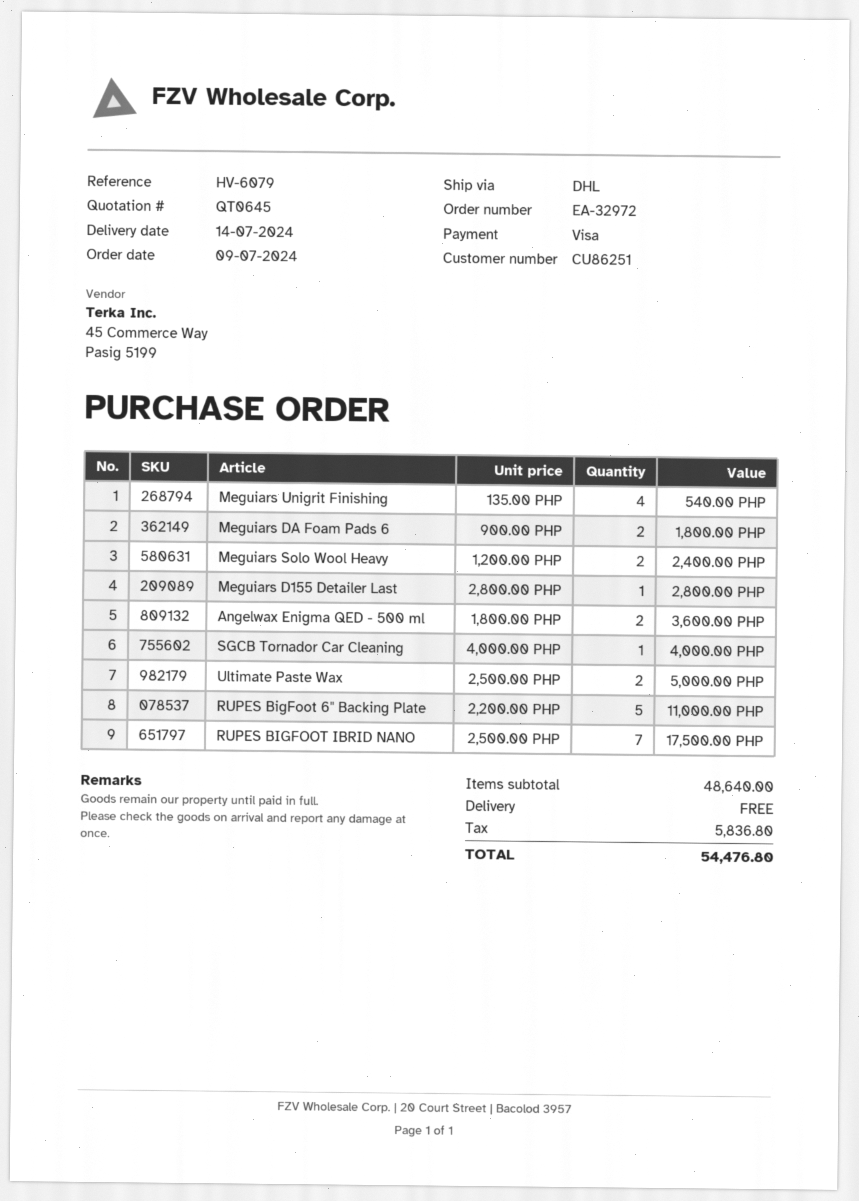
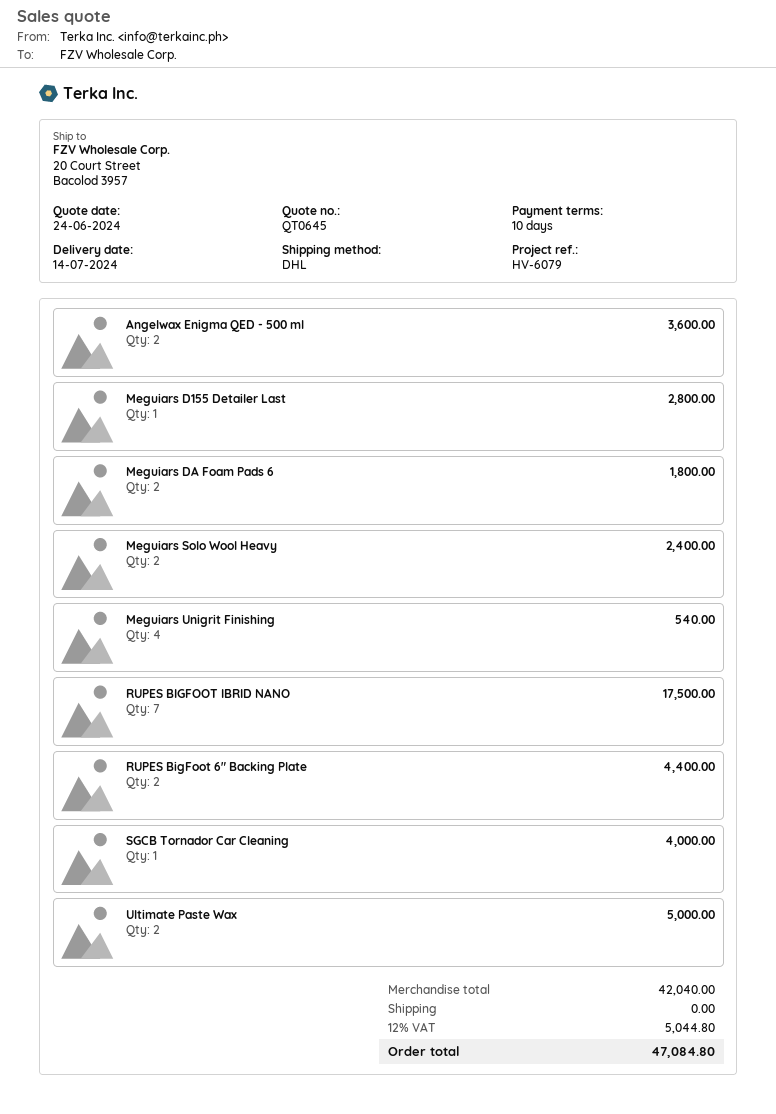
RUPES BigFoot 6" Backing Plate: 5 for 11000.00 -> 2 for 4400.00
subtotal: 48640.00 -> 42040.00
tax: 5836.80 -> 5044.80
total: 54476.80 -> 47084.80

